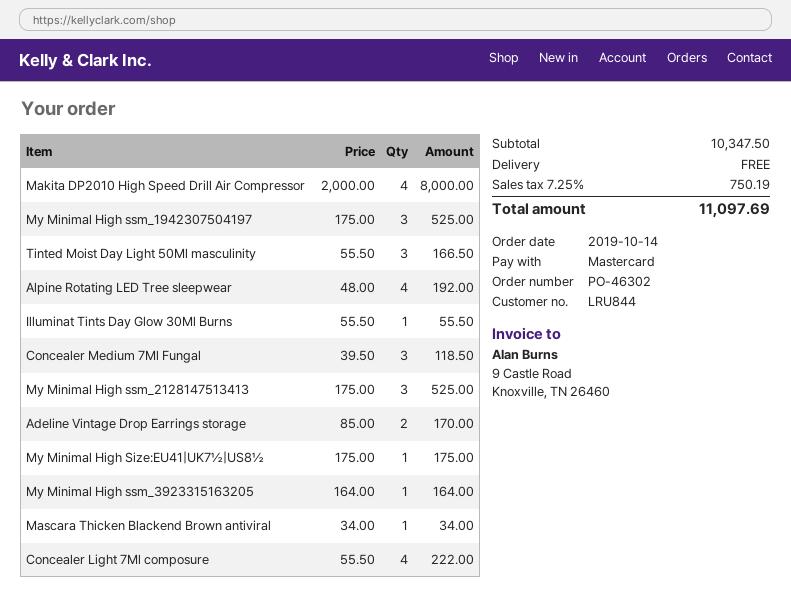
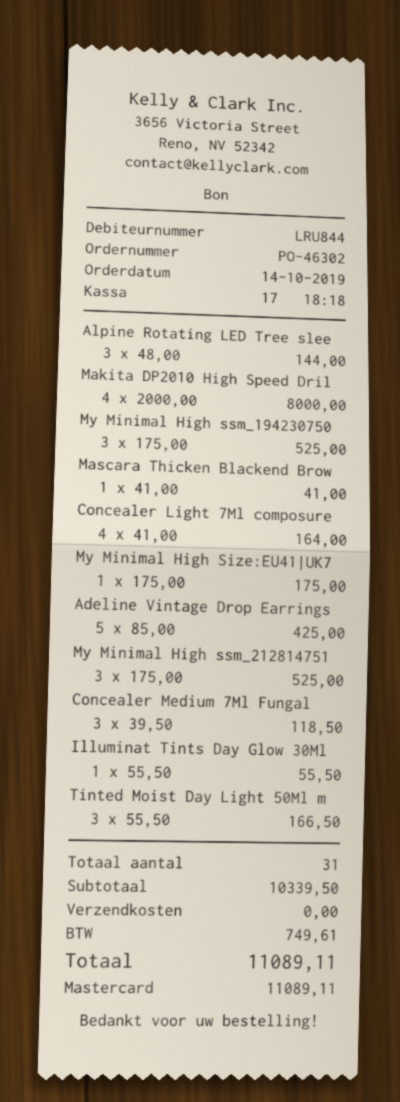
Alpine Rotating LED Tree sleepwear: 4 x 48.00 = 192.00 -> 3 x 48.00 = 144.00
Adeline Vintage Drop Earrings storage: 2 x 85.00 = 170.00 -> 5 x 85.00 = 425.00
My Minimal High ssm_3923315163205: 1 x 164.00 = 164.00 -> none
Mascara Thicken Blackend Brown antiviral: 1 x 34.00 = 34.00 -> 1 x 41.00 = 41.00
Concealer Light 7Ml composure: 4 x 55.50 = 222.00 -> 4 x 41.00 = 164.00
subtotal: 10347.50 -> 10339.50
tax: 750.19 -> 749.61
total: 11097.69 -> 11089.11

